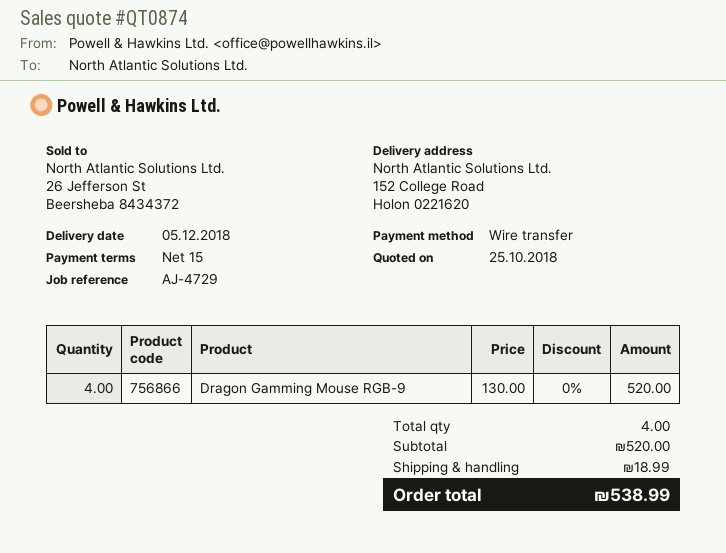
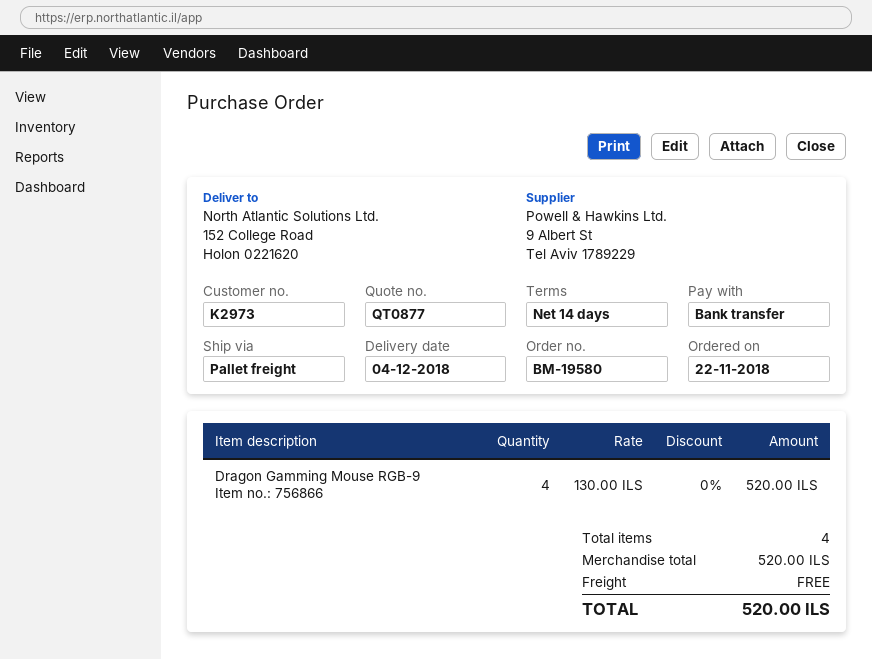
quote number: QT0874 -> QT0877
delivery date: 2018-12-05 -> 2018-12-04
payment terms: 15 days -> 14 days
shipping: 18.99 -> 0.00
total: 538.99 -> 520.00

